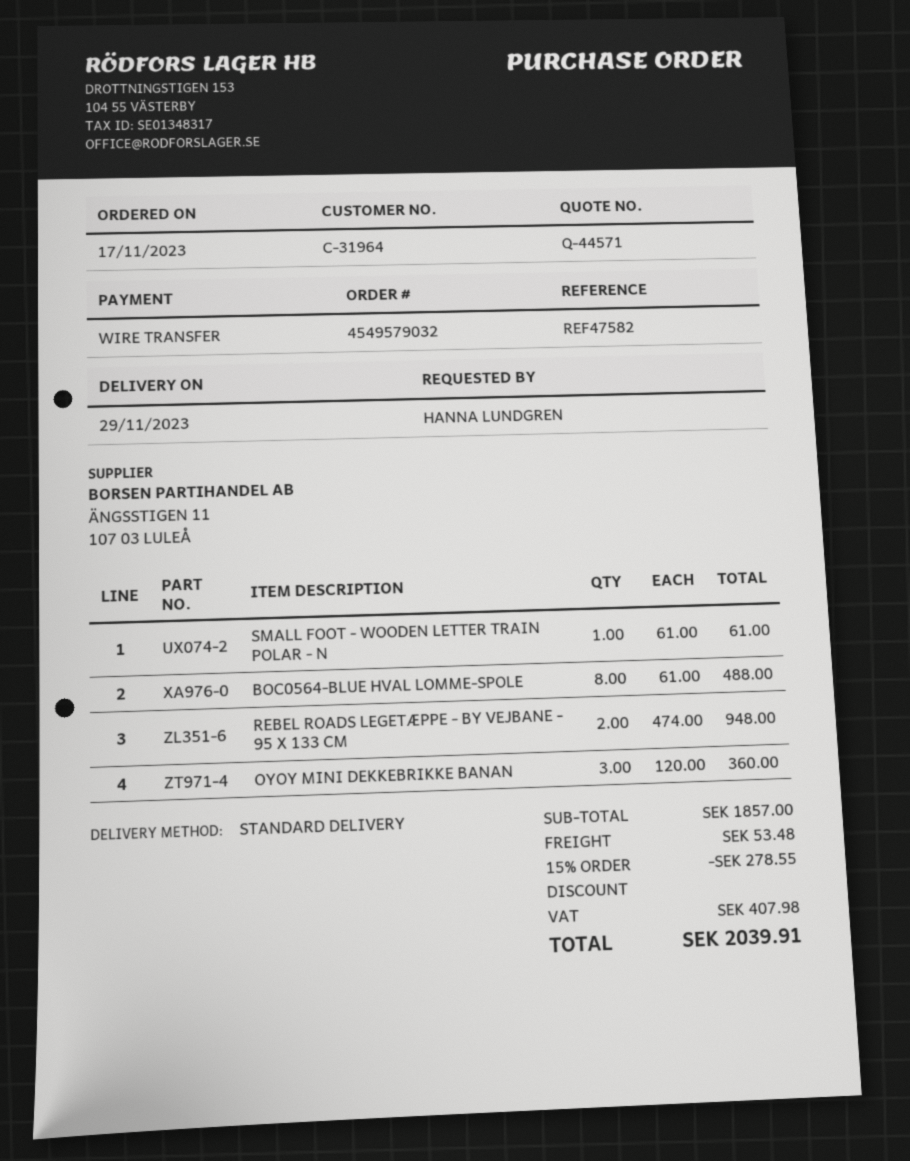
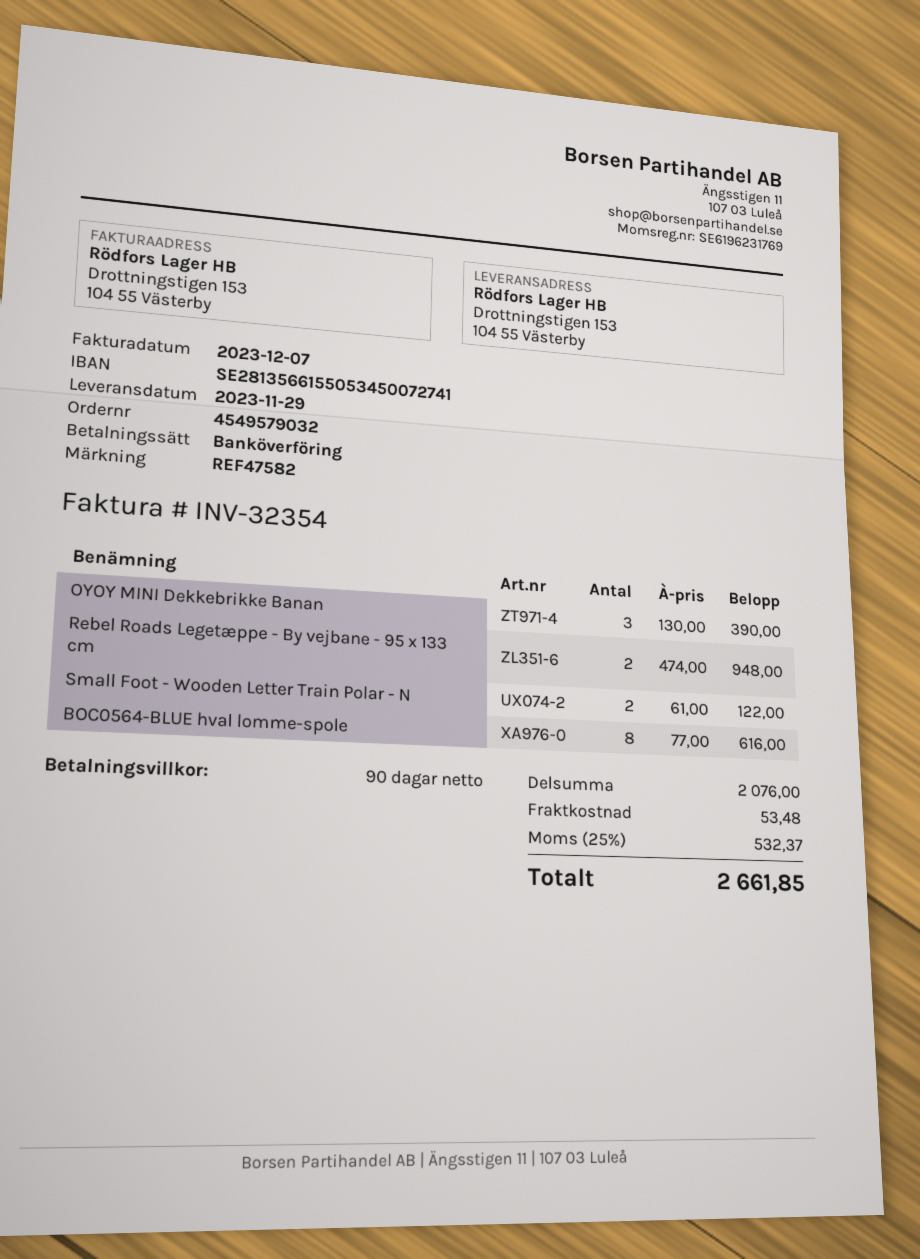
SMALL FOOT - WOODEN LETTER TRAIN POLAR - N: 1 x 61.00 = 61.00 -> 2 x 61.00 = 122.00
BOC0564-BLUE HVAL LOMME-SPOLE: 8 x 61.00 = 488.00 -> 8 x 77.00 = 616.00
OYOY MINI DEKKEBRIKKE BANAN: 3 x 120.00 = 360.00 -> 3 x 130.00 = 390.00
subtotal: 1857.00 -> 2076.00
discount: 15% = 278.55 -> none
tax: 407.98 -> 532.37
total: 2039.91 -> 2661.85

